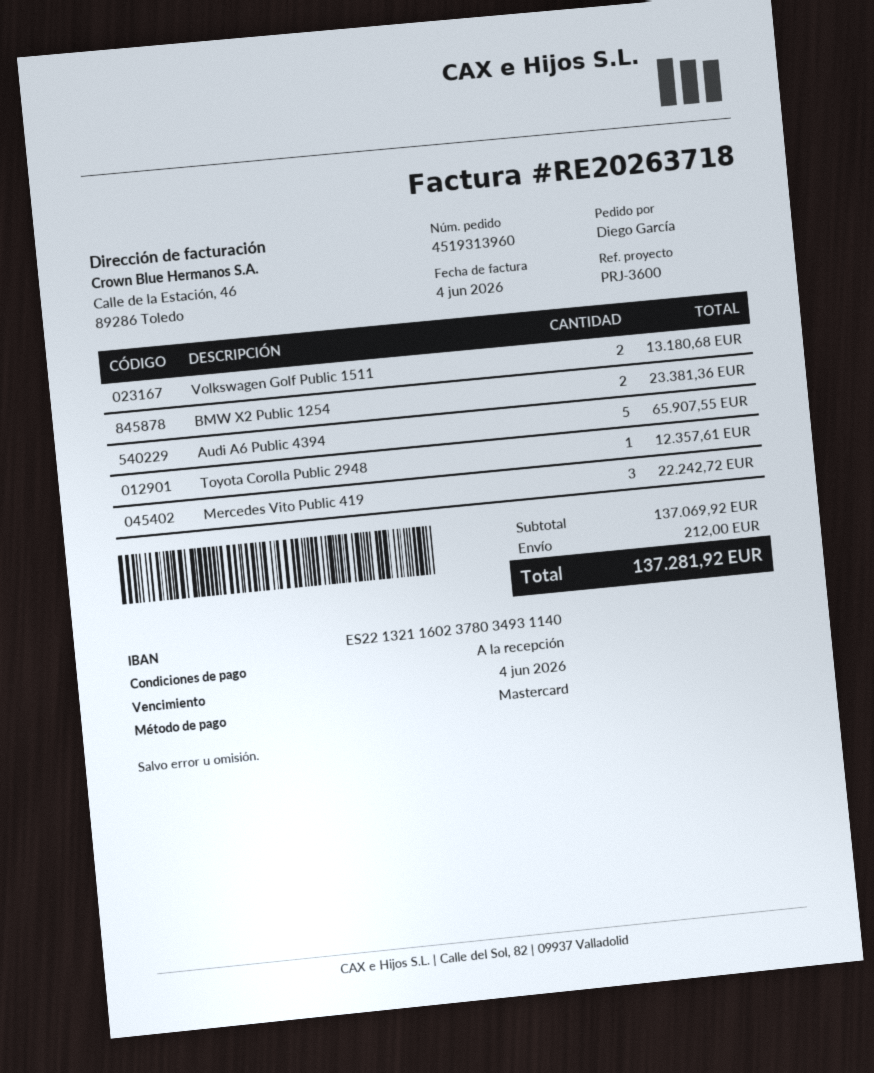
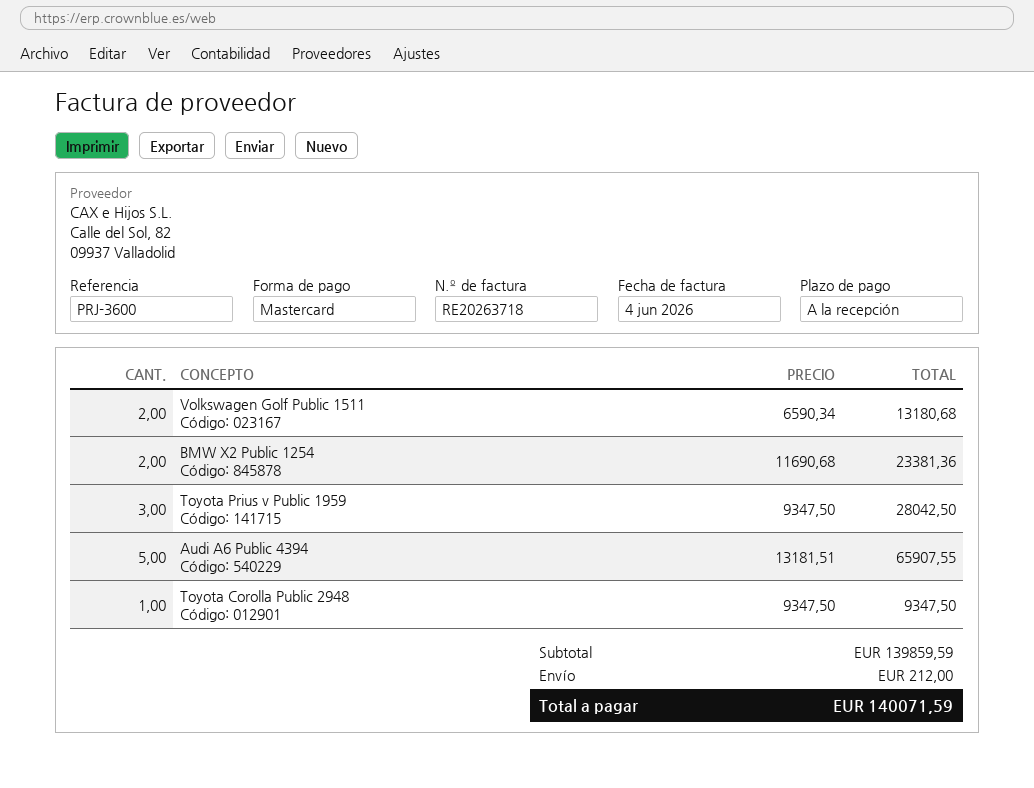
Toyota Corolla Public 2948: 1 for 12357.61 -> 1 for 9347.50
Mercedes Vito Public 419: 3 for 22242.72 -> none
Toyota Prius v Public 1959: none -> 3 for 28042.50
subtotal: 137069.92 -> 139859.59
total: 137281.92 -> 140071.59

